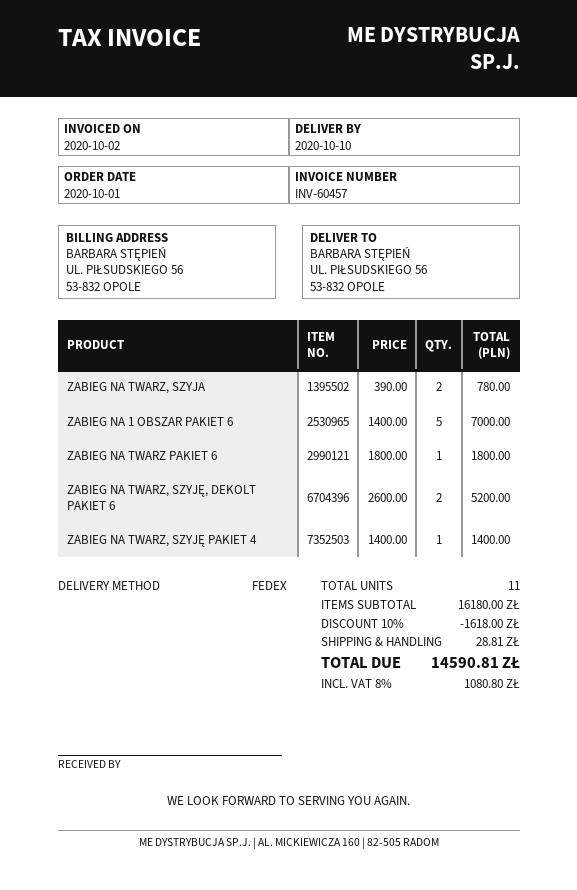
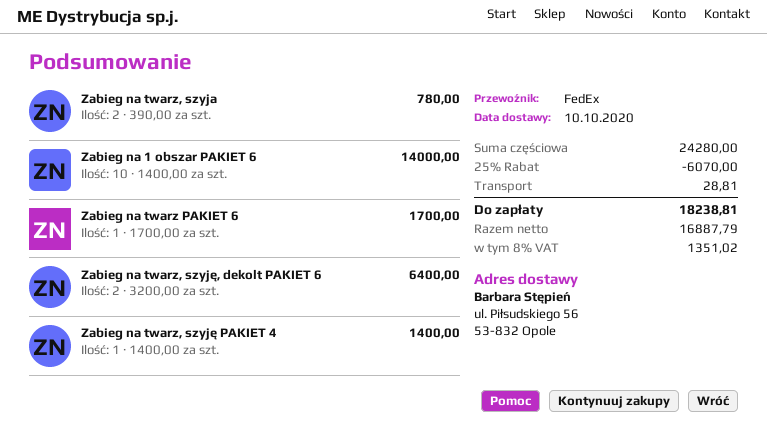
ZABIEG NA 1 OBSZAR PAKIET 6: 5 x 1400.00 = 7000.00 -> 10 x 1400.00 = 14000.00
ZABIEG NA TWARZ PAKIET 6: 1 x 1800.00 = 1800.00 -> 1 x 1700.00 = 1700.00
ZABIEG NA TWARZ, SZYJĘ, DEKOLT PAKIET 6: 2 x 2600.00 = 5200.00 -> 2 x 3200.00 = 6400.00
subtotal: 16180.00 -> 24280.00
discount: 10% = 1618.00 -> 25% = 6070.00
tax: 8% = 1080.80 -> 8% = 1351.02
total: 14590.81 -> 18238.81

